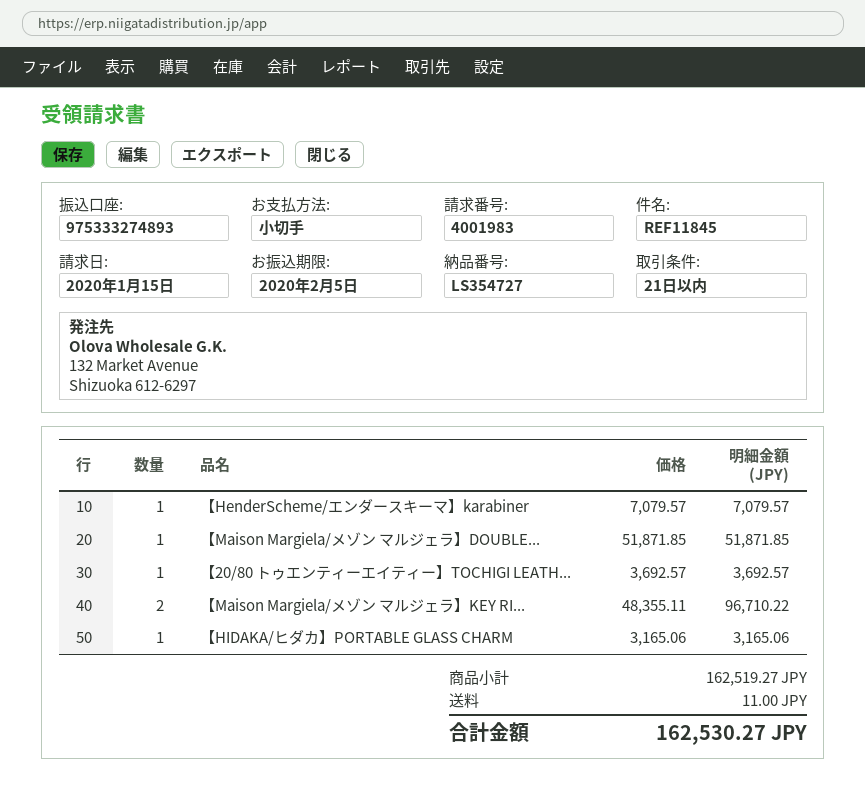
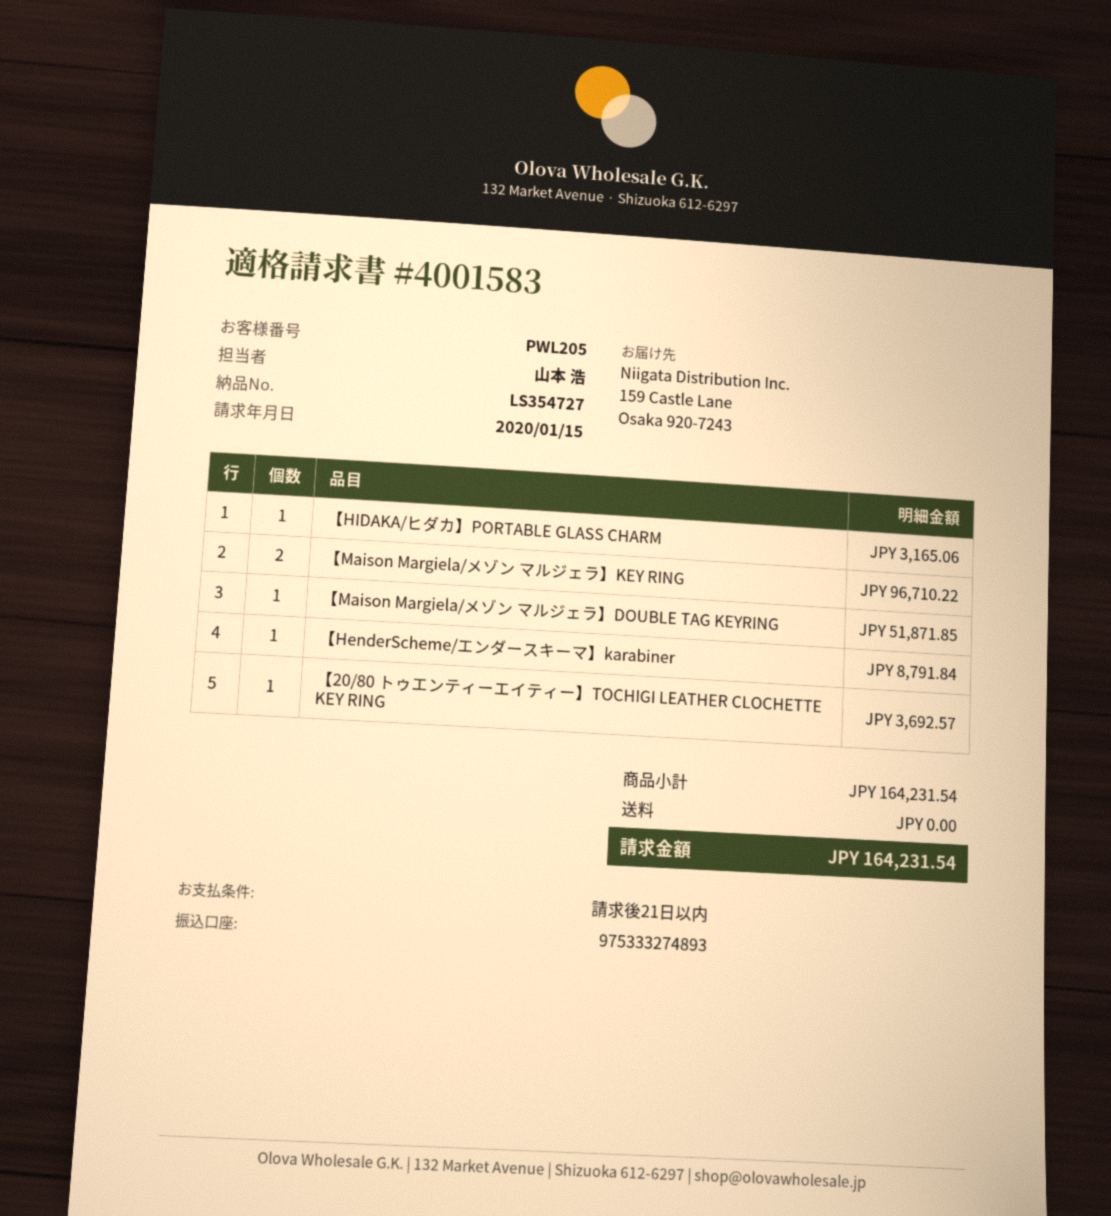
invoice number: 4001983 -> 4001583
【HenderScheme/エンダースキーマ】karabiner: 1 for 7079.57 -> 1 for 8791.84
subtotal: 162519.27 -> 164231.54
shipping: 11.00 -> 0.00
total: 162530.27 -> 164231.54

